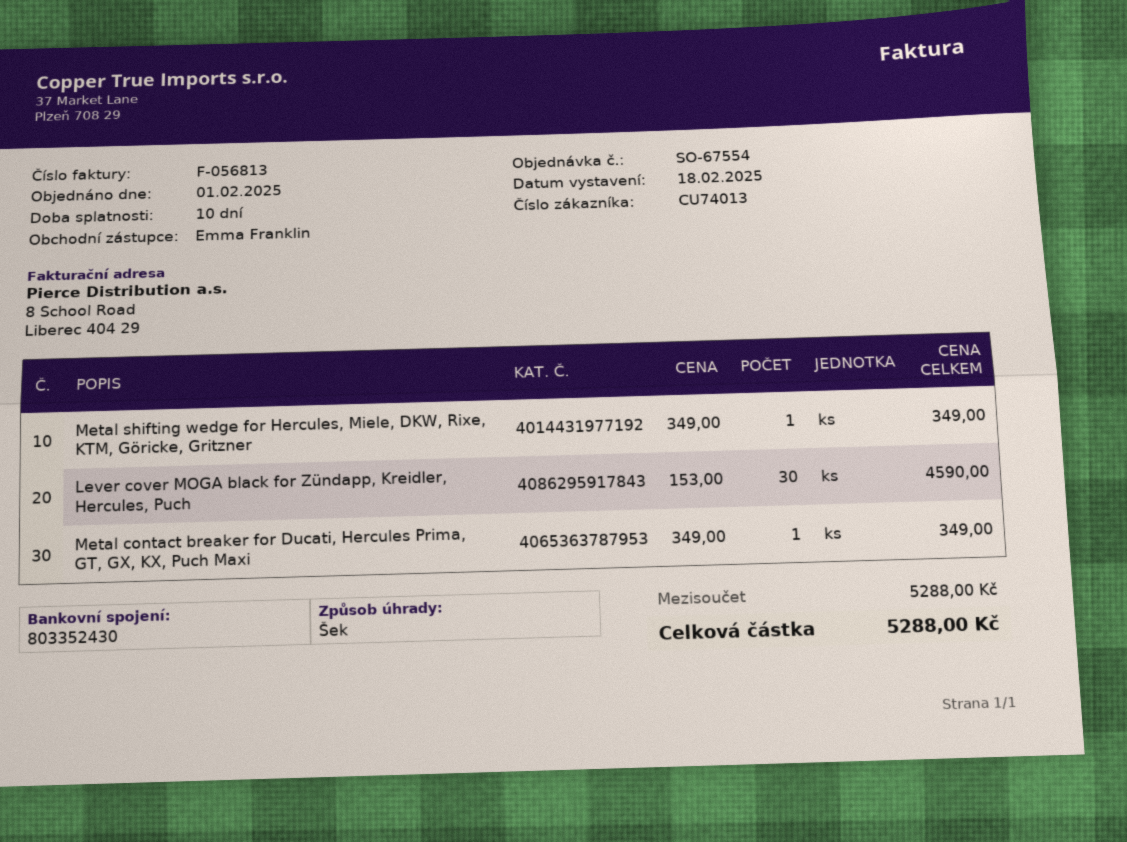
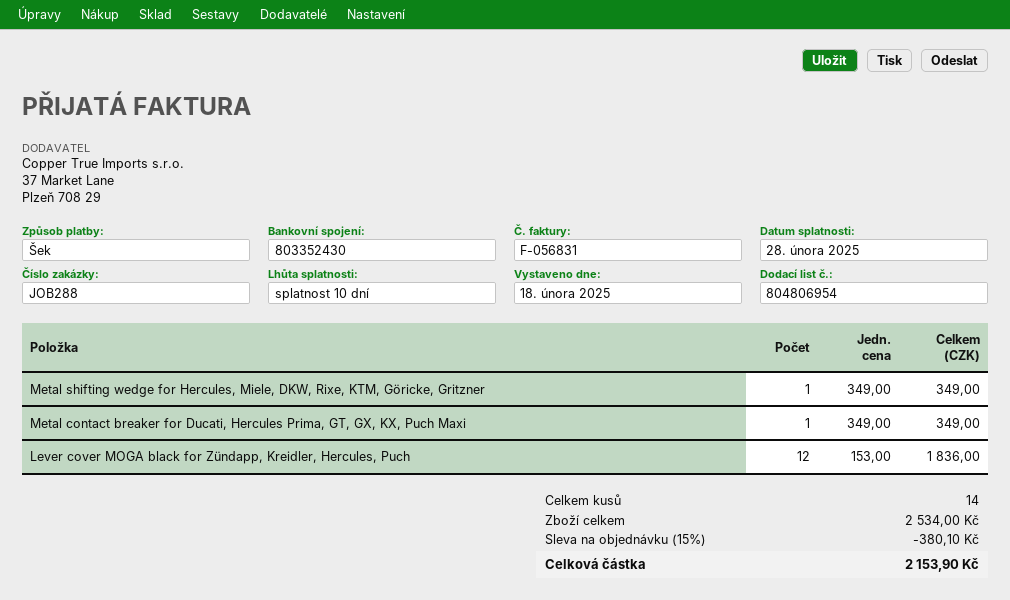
invoice number: F-056813 -> F-056831
Lever cover MOGA black for Zündapp, Kreidler, Hercules, Puch: 30 x 153.00 = 4590.00 -> 12 x 153.00 = 1836.00
subtotal: 5288.00 -> 2534.00
discount: none -> 15% = 380.10
total: 5288.00 -> 2153.90

